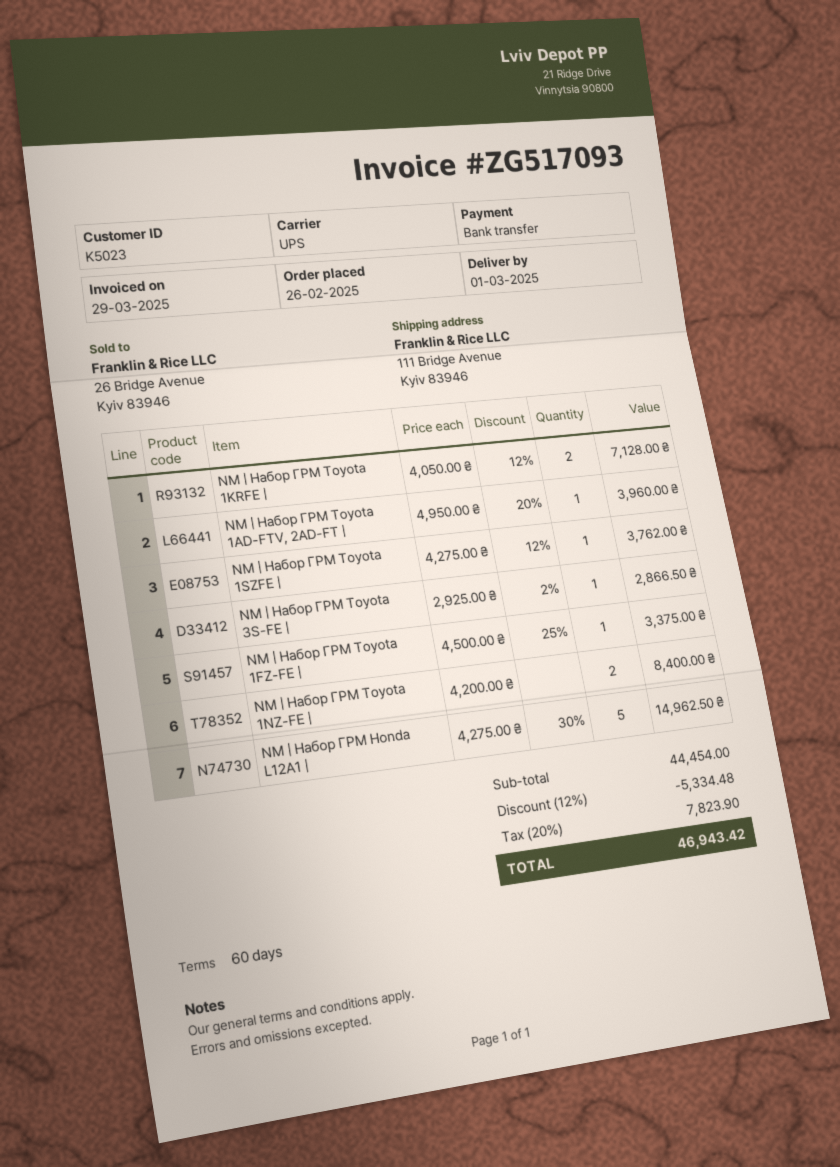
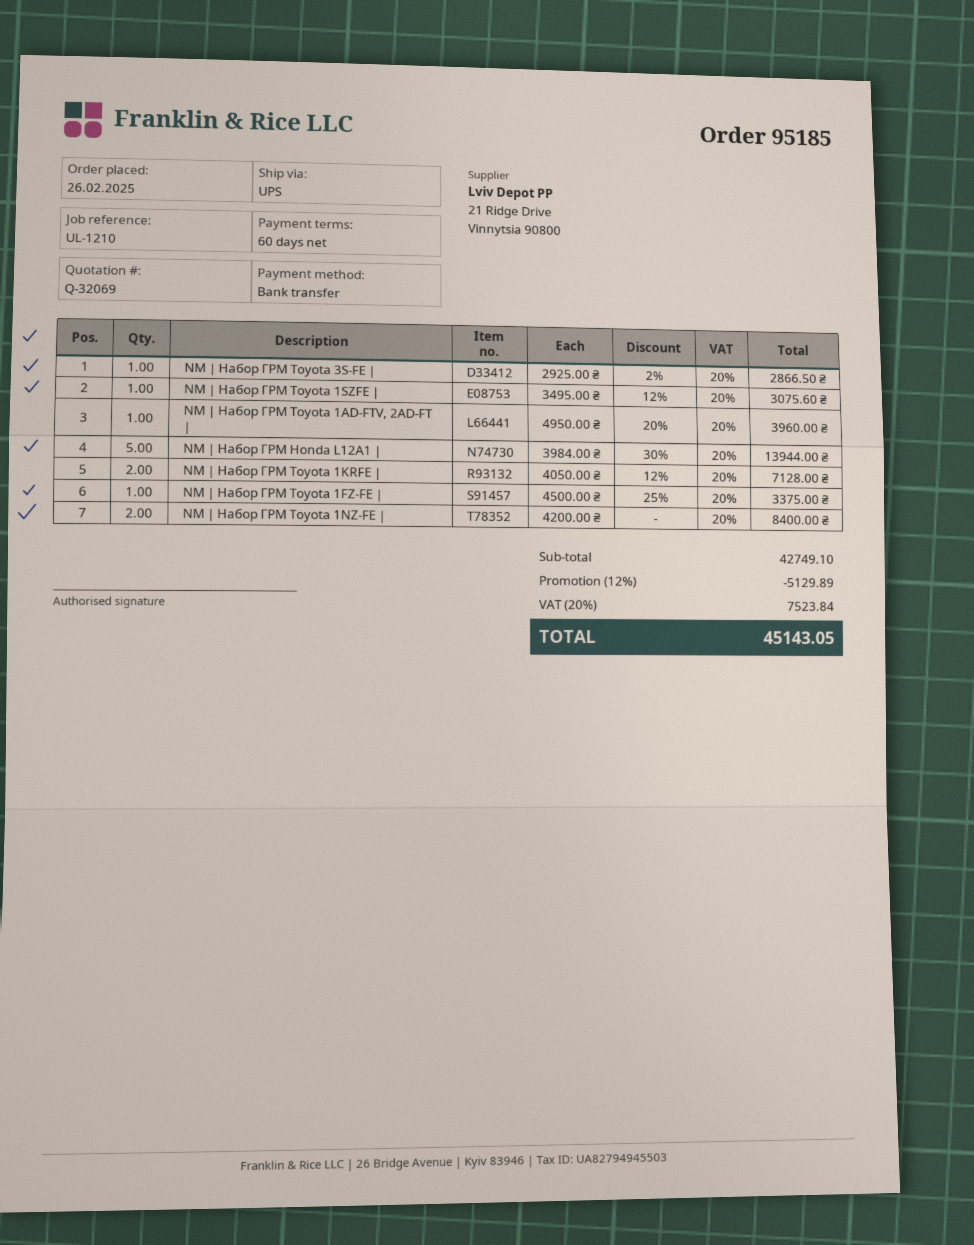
NM | Набор ГРМ Toyota 1SZFE |: 1 x 4275.00 - 12% = 3762.00 -> 1 x 3495.00 - 12% = 3075.60
NM | Набор ГРМ Honda L12A1 |: 5 x 4275.00 - 30% = 14962.50 -> 5 x 3984.00 - 30% = 13944.00
subtotal: 44454.00 -> 42749.10
discount: 12% = 5334.48 -> 12% = 5129.89
tax: 20% = 7823.90 -> 20% = 7523.84
total: 46943.42 -> 45143.05

